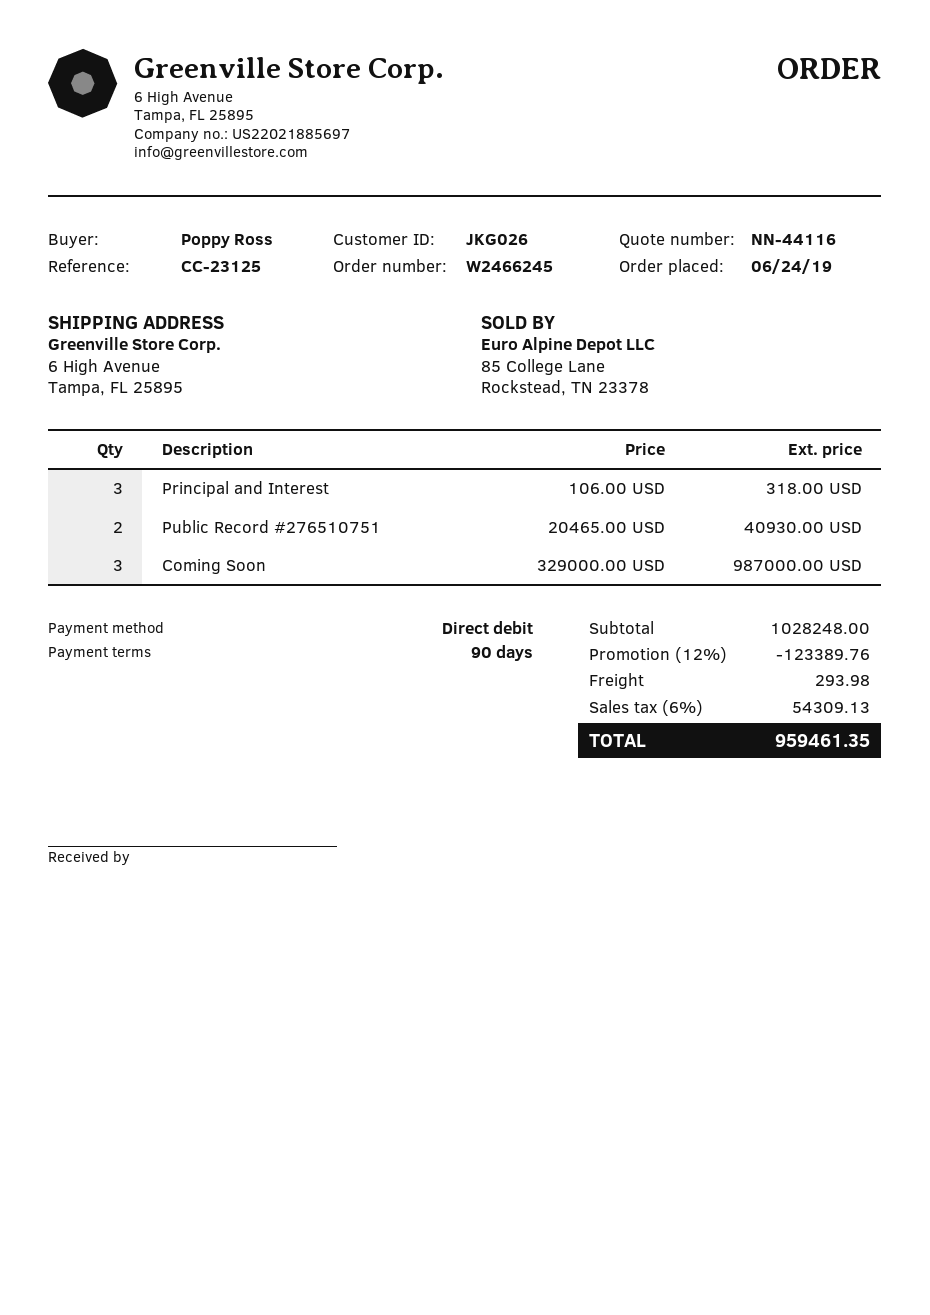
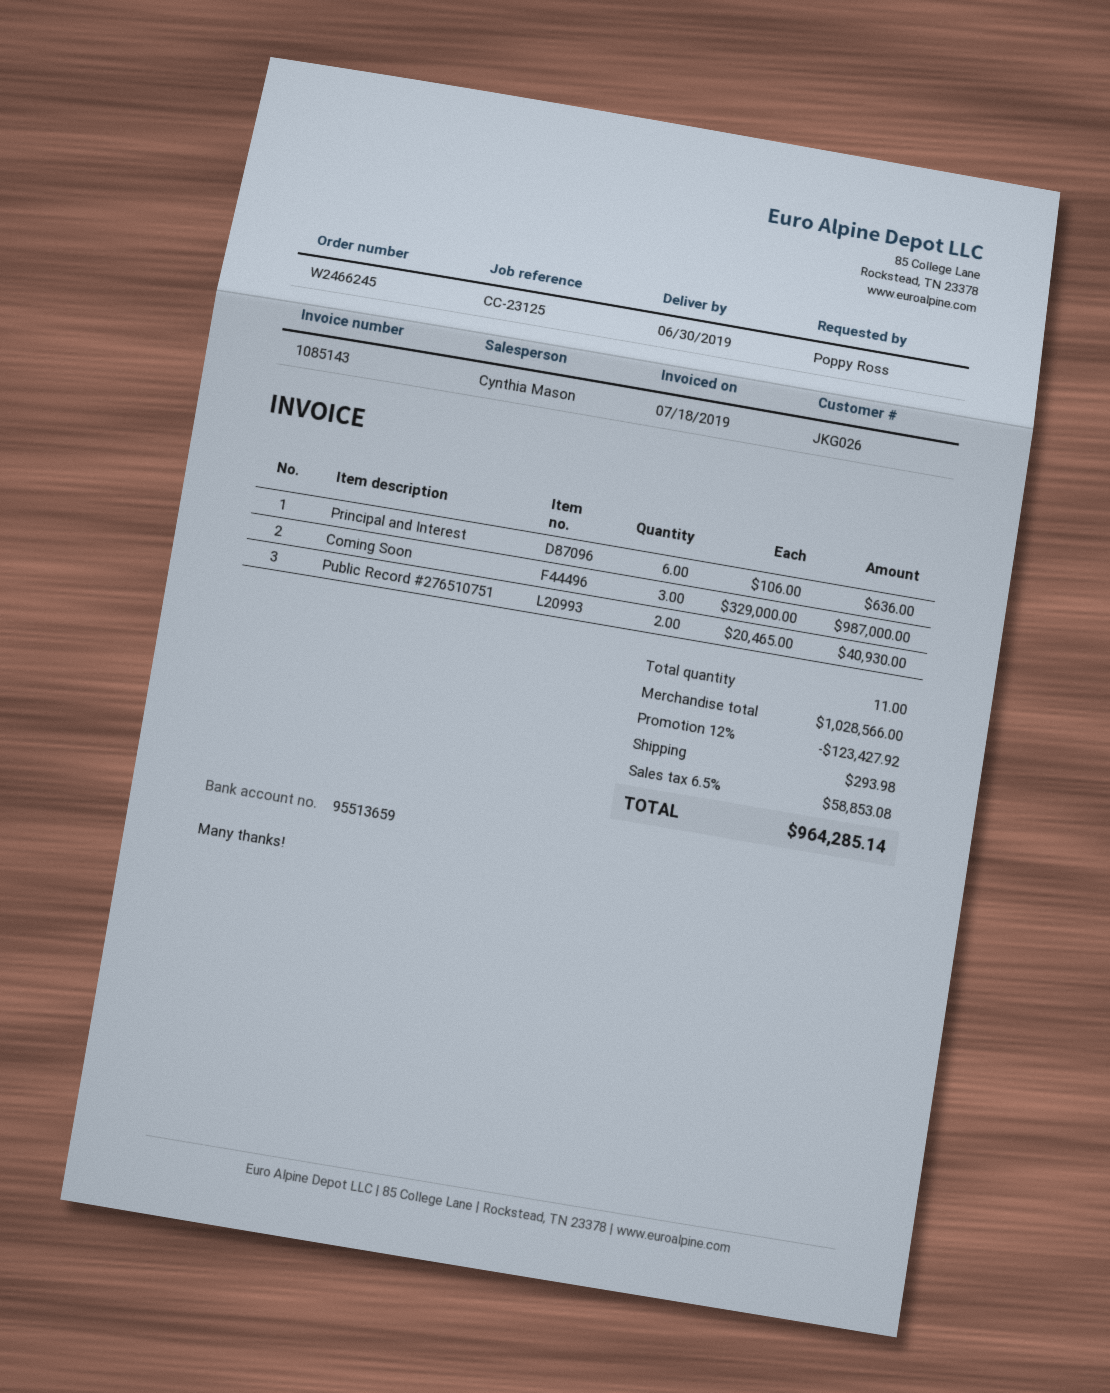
Principal and Interest: 3 x 106.00 = 318.00 -> 6 x 106.00 = 636.00
subtotal: 1028248.00 -> 1028566.00
discount: 12% = 123389.76 -> 12% = 123427.92
tax: 6% = 54309.13 -> 6.5% = 58853.08
total: 959461.35 -> 964285.14

